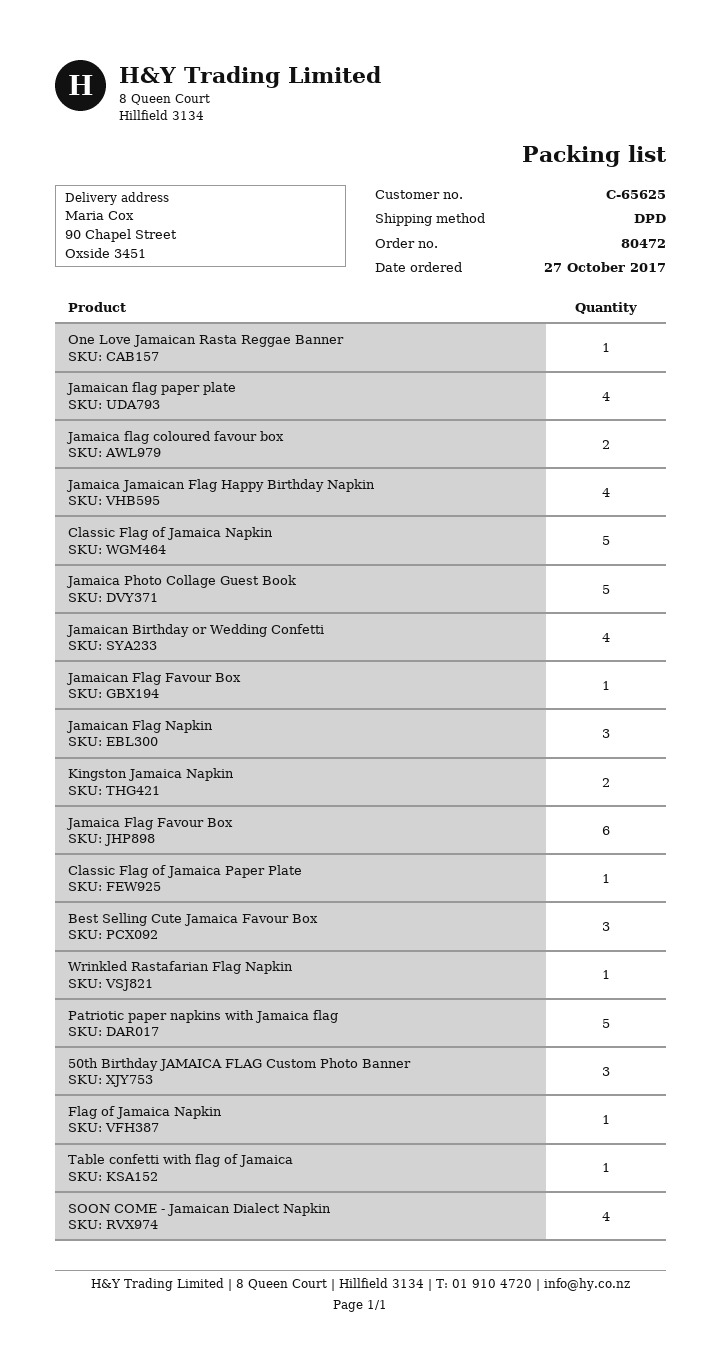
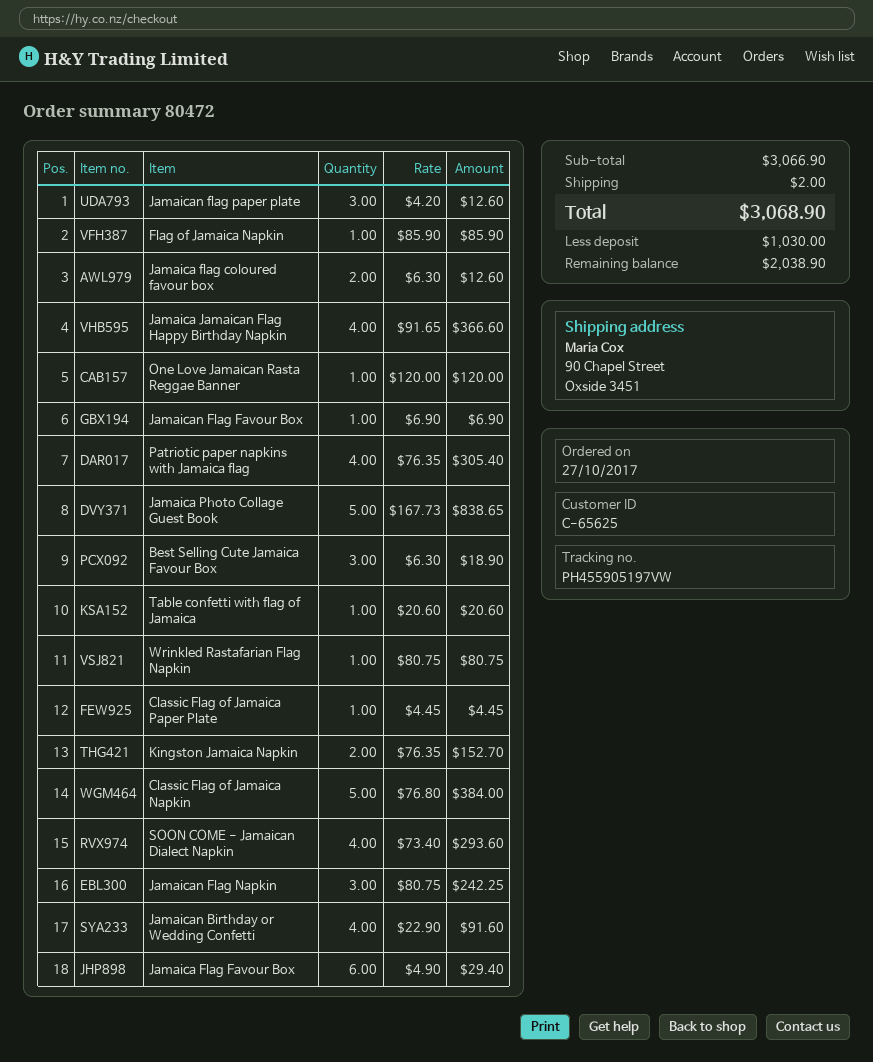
Jamaican flag paper plate: 4 -> 3
Patriotic paper napkins with Jamaica flag: 5 -> 4
50th Birthday JAMAICA FLAG Custom Photo Banner: 3 -> none

